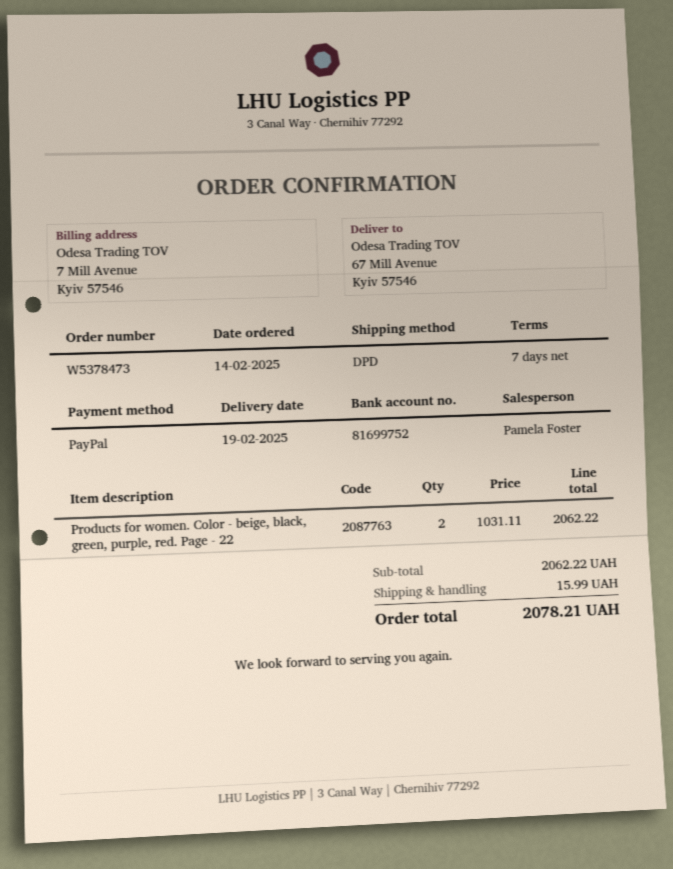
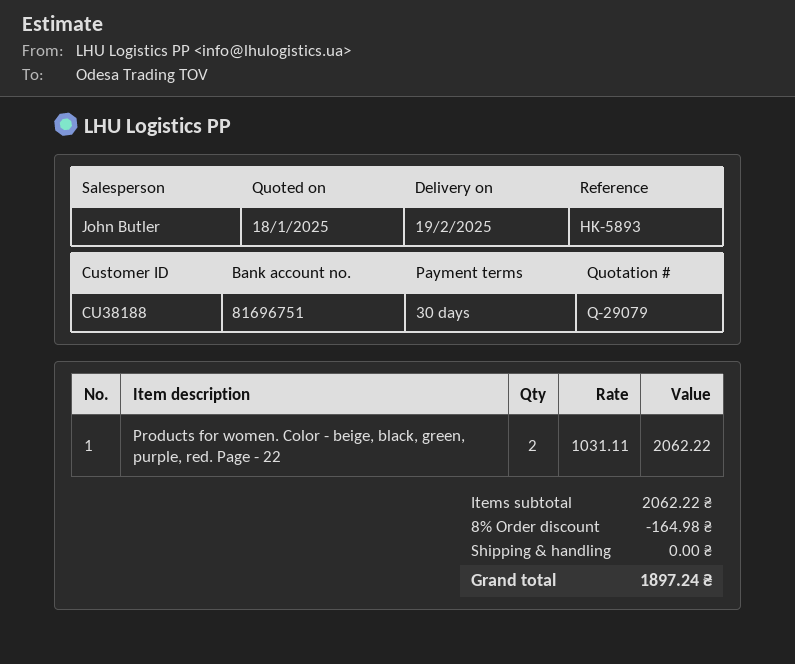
payment terms: 7 days -> 30 days
sales rep: Pamela Foster -> John Butler
bank account: 81699752 -> 81696751
discount: none -> 8% = 164.98
shipping: 15.99 -> 0.00
total: 2078.21 -> 1897.24

